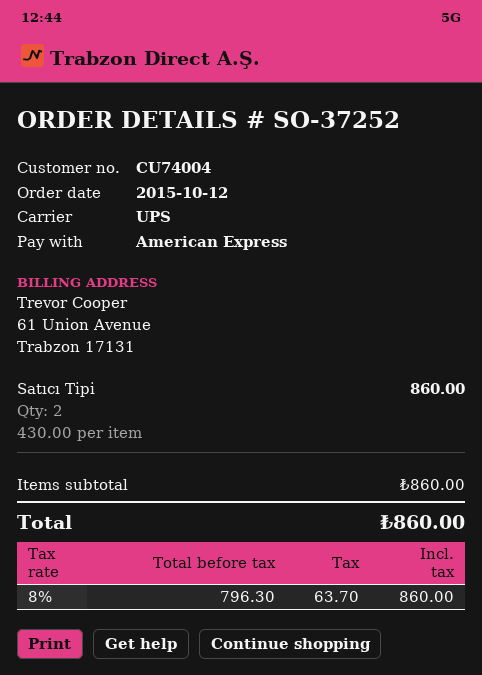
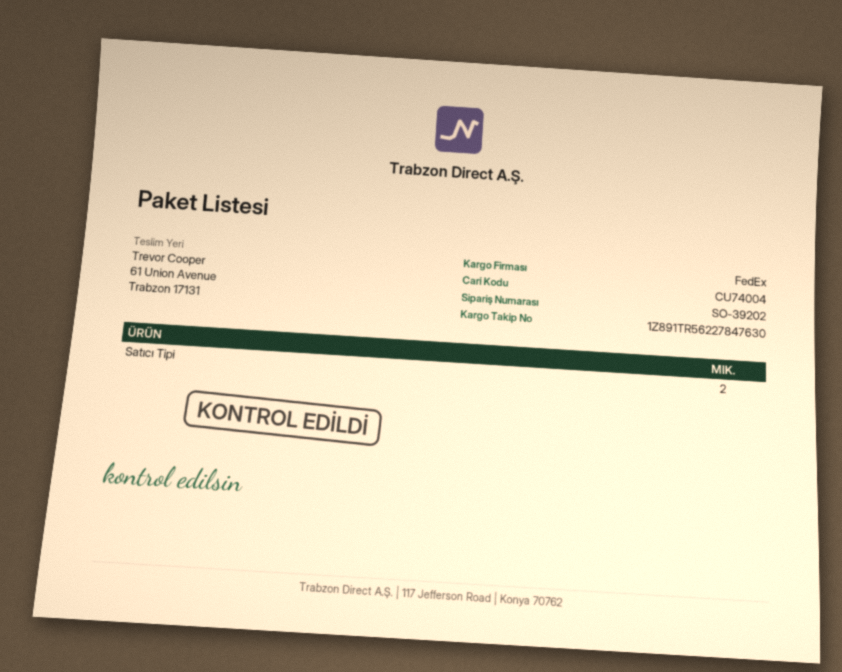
order number: SO-37252 -> SO-39202
shipping method: UPS -> FedEx

